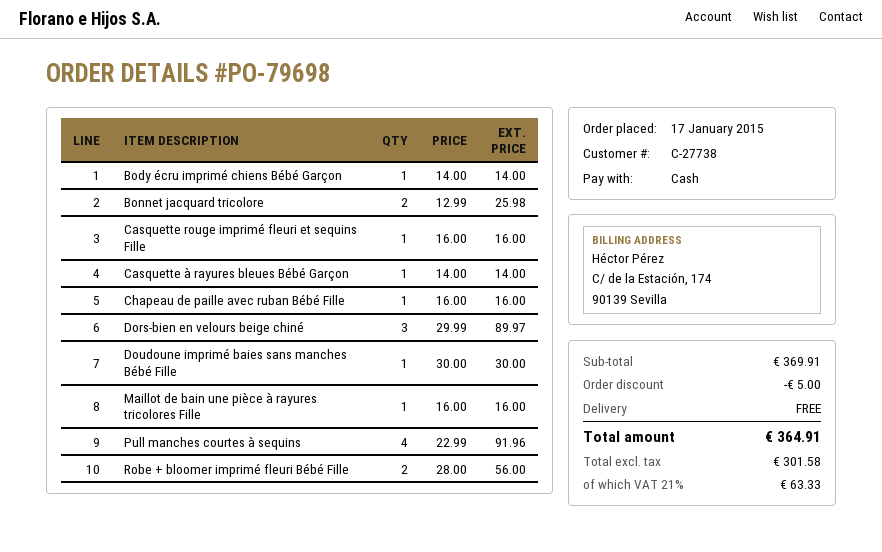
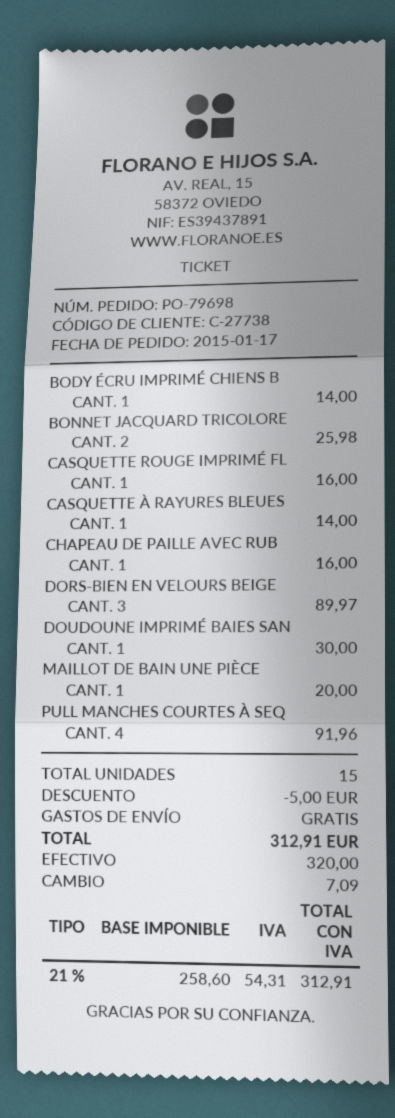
Maillot de bain une pièce à rayures tricolores Fille: 1 for 16.00 -> 1 for 20.00
Robe + bloomer imprimé fleuri Bébé Fille: 2 for 56.00 -> none
net: 301.58 -> 258.60
tax: 21% = 63.33 -> 21% = 54.31
total: 364.91 -> 312.91

